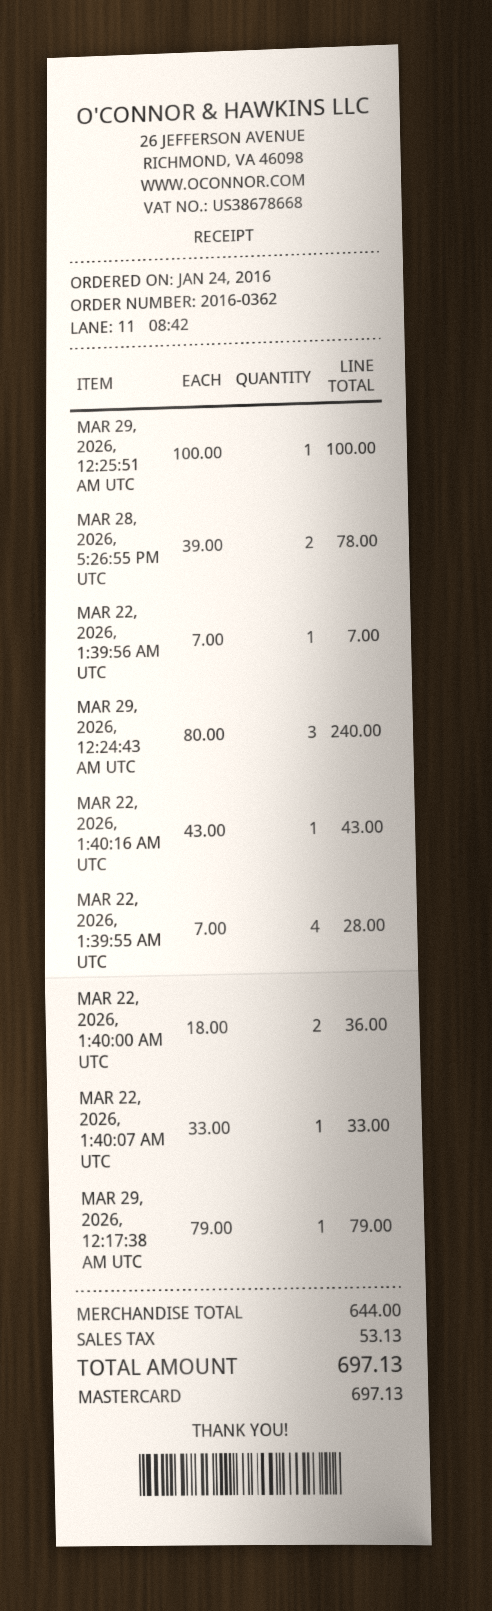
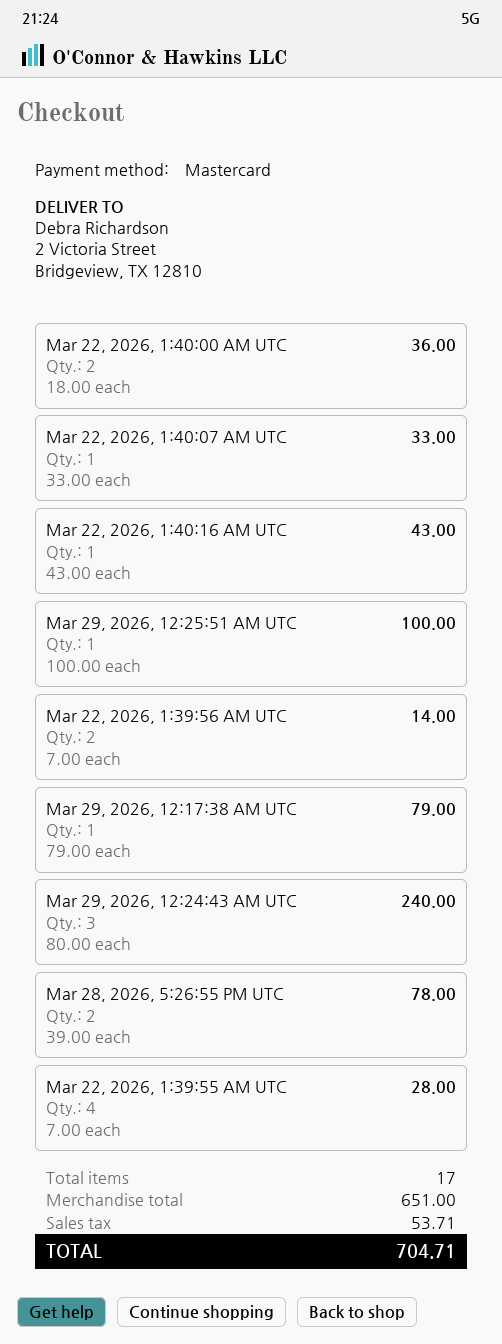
MAR 22, 2026, 1:39:56 AM UTC: 1 x 7.00 = 7.00 -> 2 x 7.00 = 14.00
subtotal: 644.00 -> 651.00
tax: 53.13 -> 53.71
total: 697.13 -> 704.71

